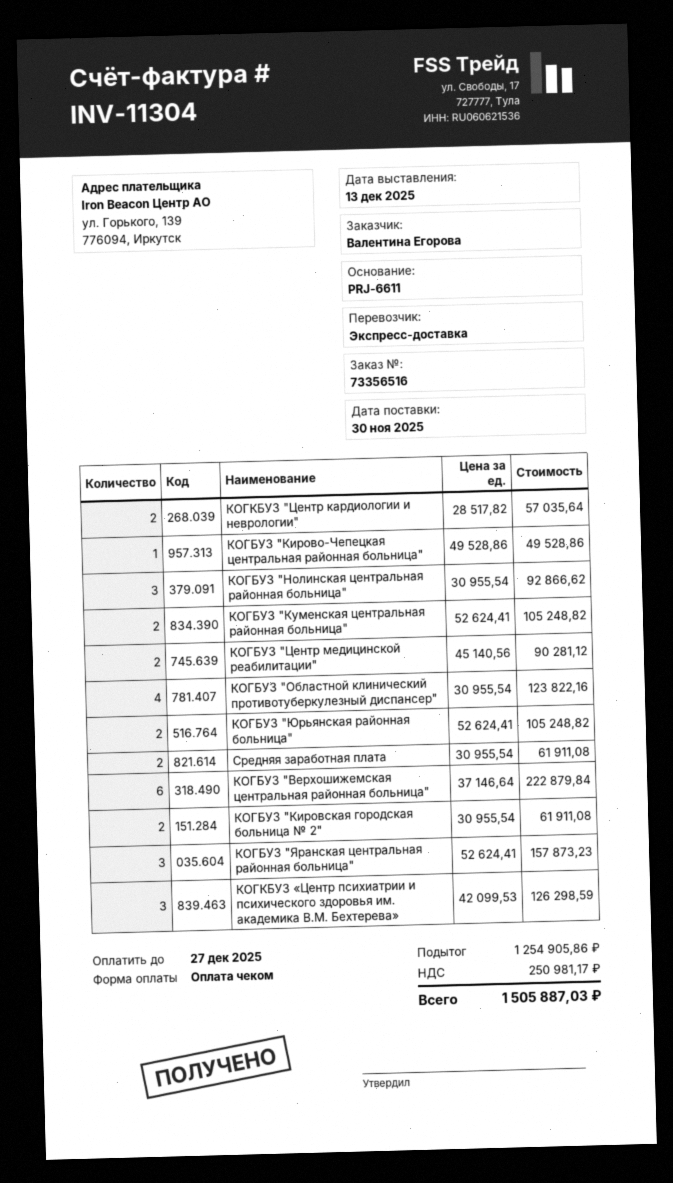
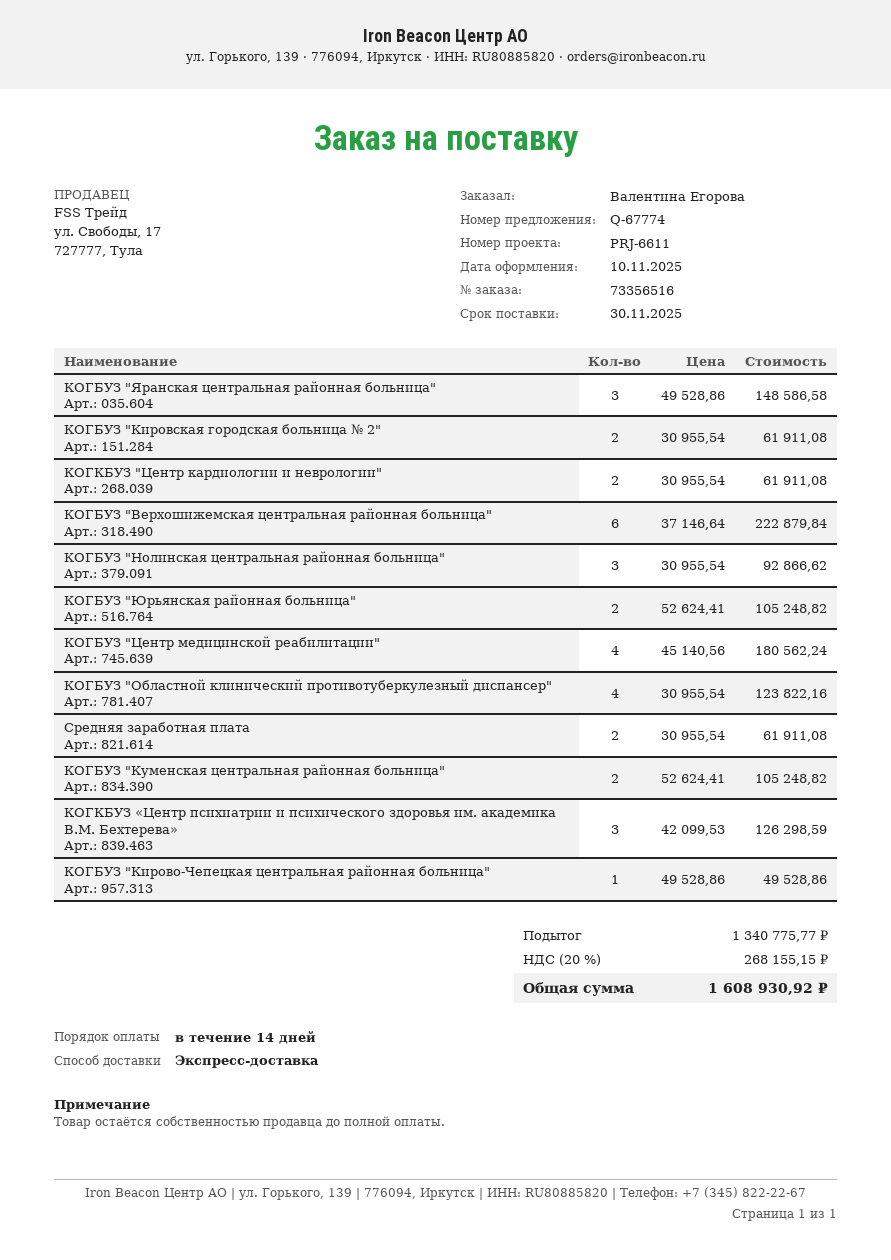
КОГКБУЗ "Центр кардиологии и неврологии": 2 x 28517.82 = 57035.64 -> 2 x 30955.54 = 61911.08
КОГБУЗ "Центр медицинской реабилитации": 2 x 45140.56 = 90281.12 -> 4 x 45140.56 = 180562.24
КОГБУЗ "Яранская центральная районная больница": 3 x 52624.41 = 157873.23 -> 3 x 49528.86 = 148586.58
subtotal: 1254905.86 -> 1340775.77
tax: 250981.17 -> 268155.15
total: 1505887.03 -> 1608930.92

